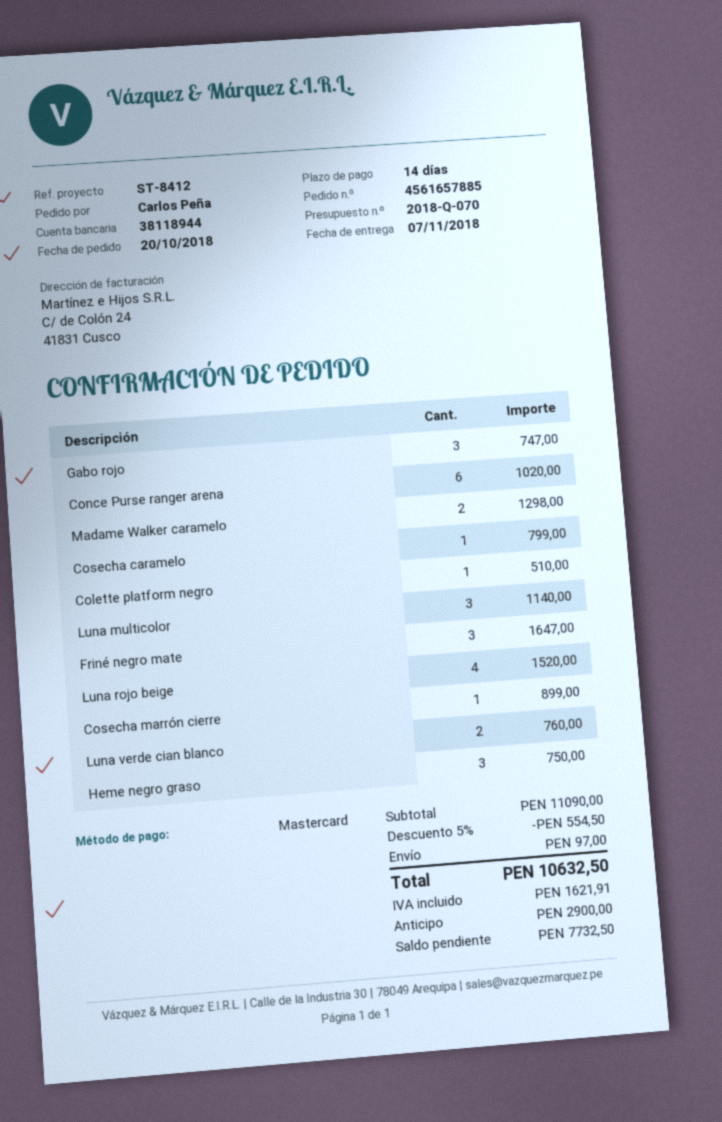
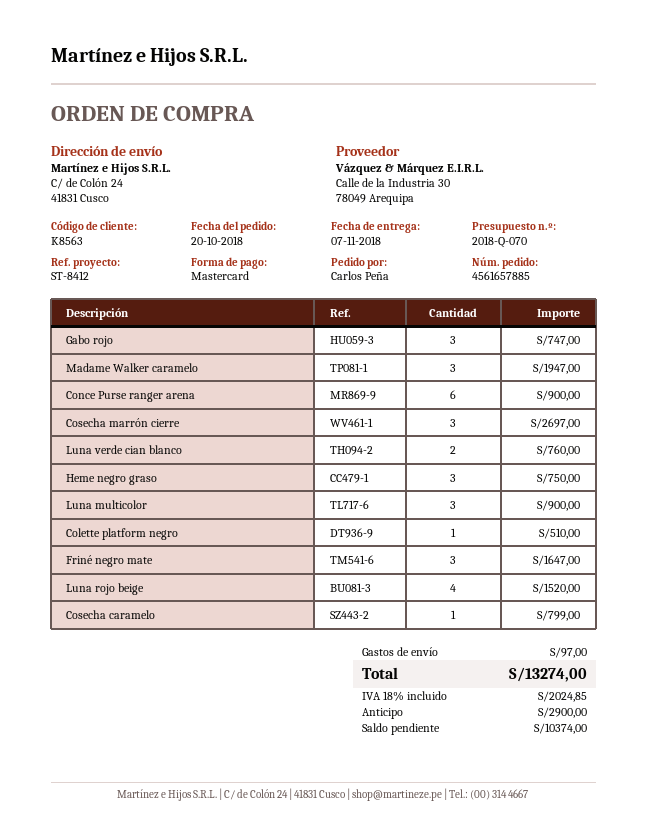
Conce Purse ranger arena: 6 for 1020.00 -> 6 for 900.00
Madame Walker caramelo: 2 for 1298.00 -> 3 for 1947.00
Luna multicolor: 3 for 1140.00 -> 3 for 900.00
Cosecha marrón cierre: 1 for 899.00 -> 3 for 2697.00
discount: 5% = 554.50 -> none
tax: 1621.91 -> 2024.85
total: 10632.50 -> 13274.00
balance: 7732.50 -> 10374.00

